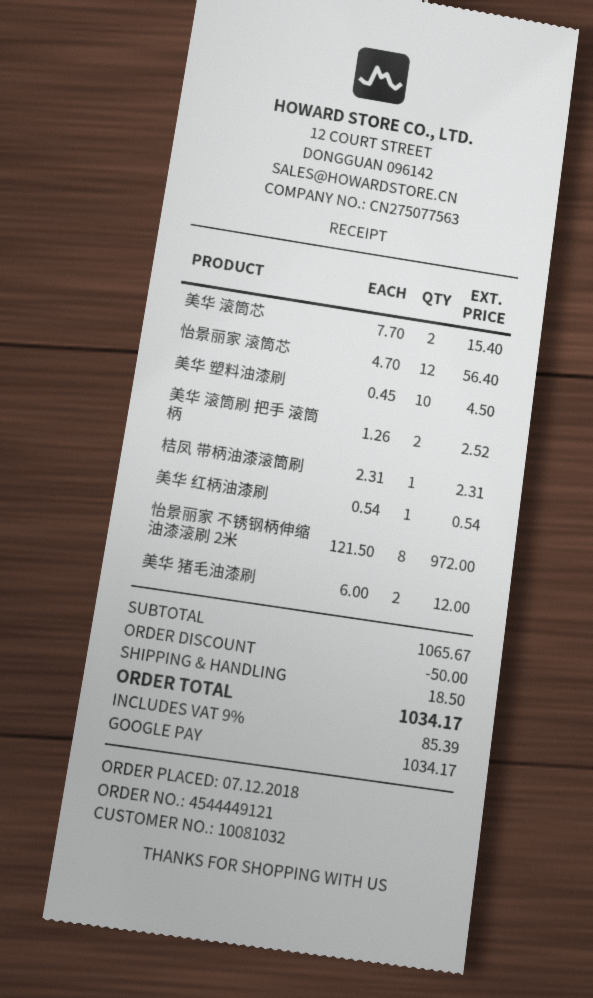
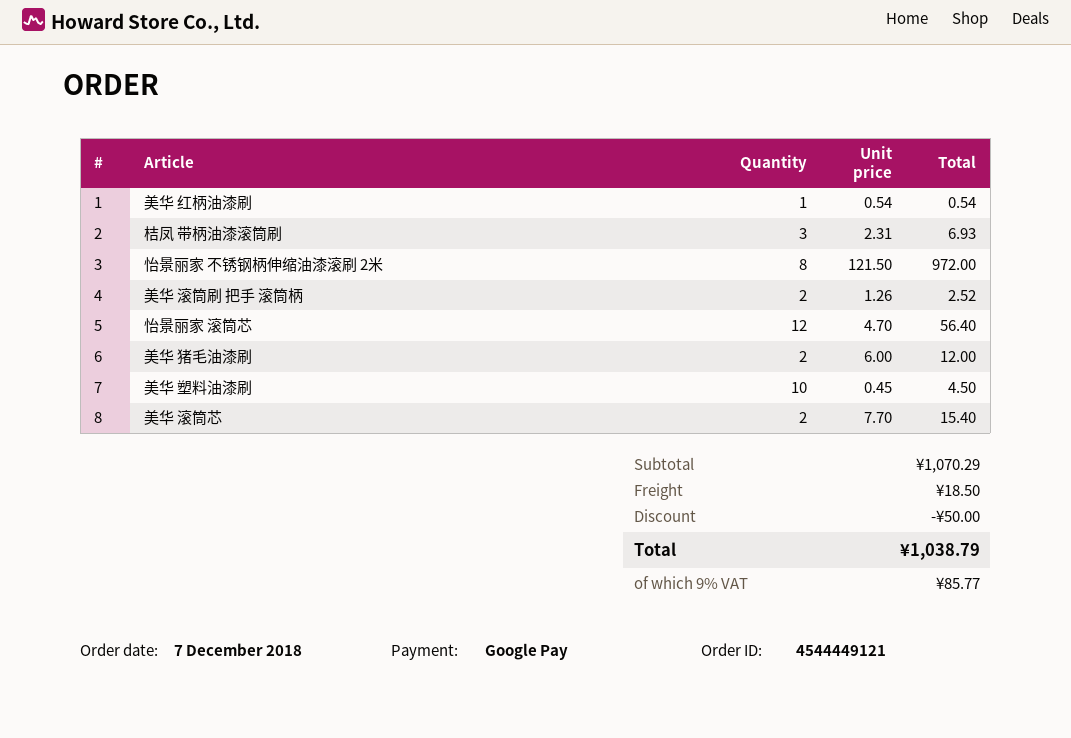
桔凤 带柄油漆滚筒刷: 1 x 2.31 = 2.31 -> 3 x 2.31 = 6.93
subtotal: 1065.67 -> 1070.29
tax: 9% = 85.39 -> 9% = 85.77
total: 1034.17 -> 1038.79

